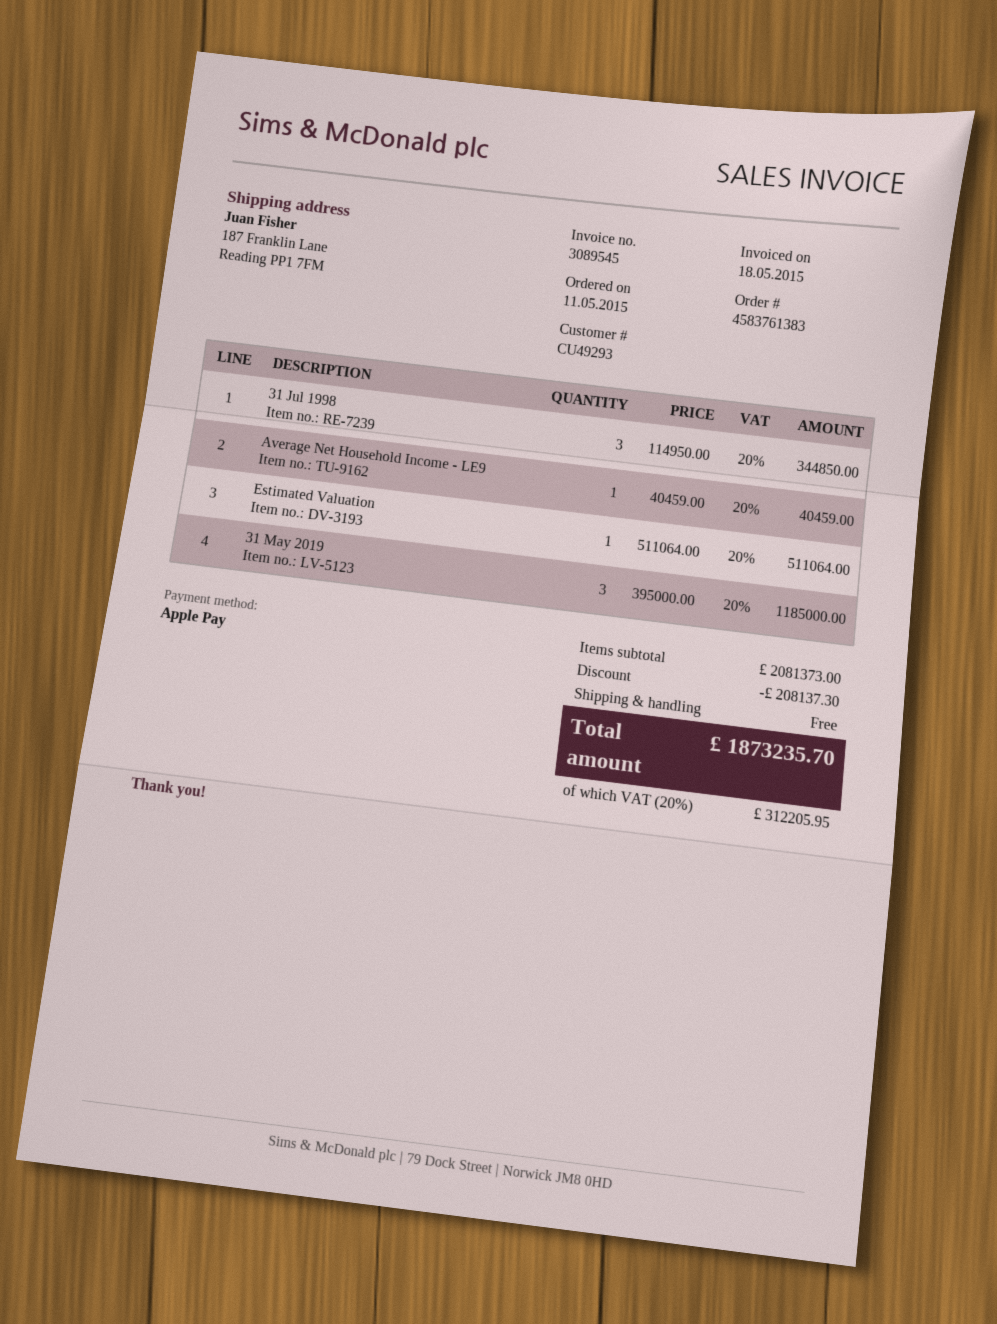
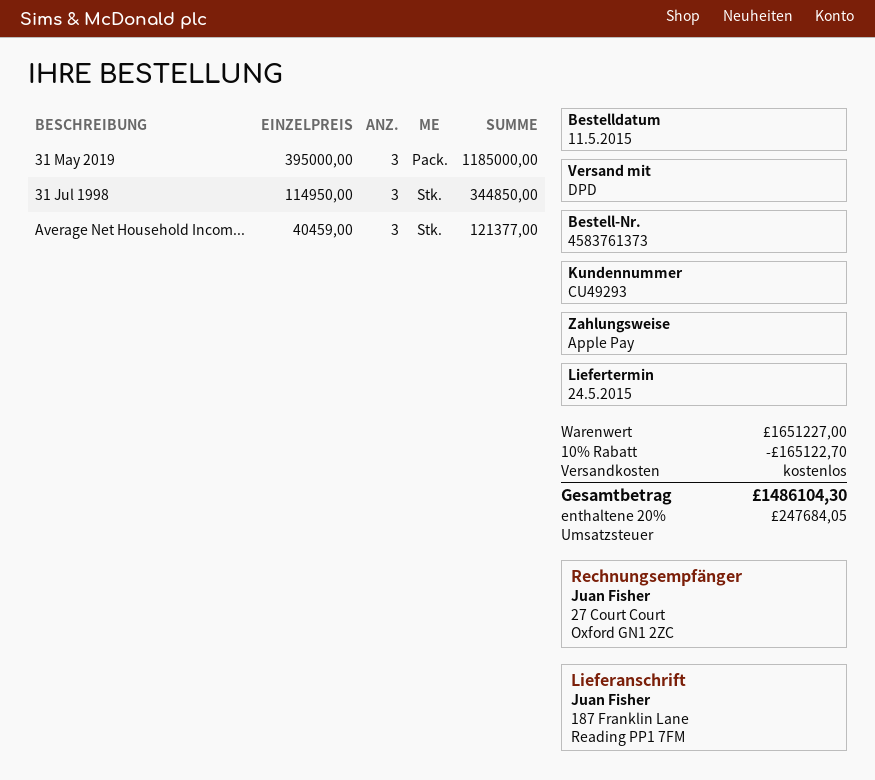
order number: 4583761383 -> 4583761373
Average Net Household Income - LE9: 1 x 40459.00 = 40459.00 -> 3 x 40459.00 = 121377.00
Estimated Valuation: 1 x 511064.00 = 511064.00 -> none
subtotal: 2081373.00 -> 1651227.00
discount: 208137.30 -> 165122.70
tax: 20% = 312205.95 -> 20% = 247684.05
total: 1873235.70 -> 1486104.30

